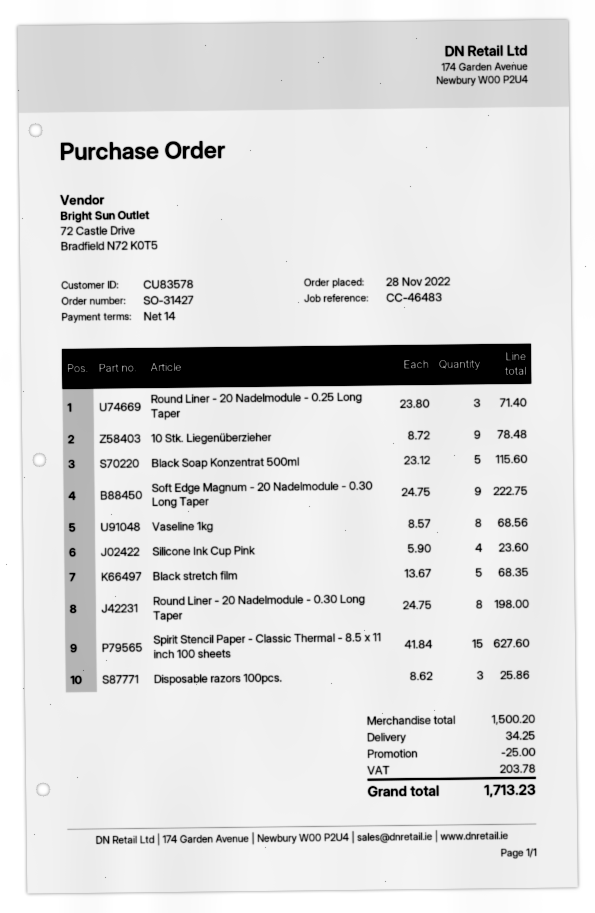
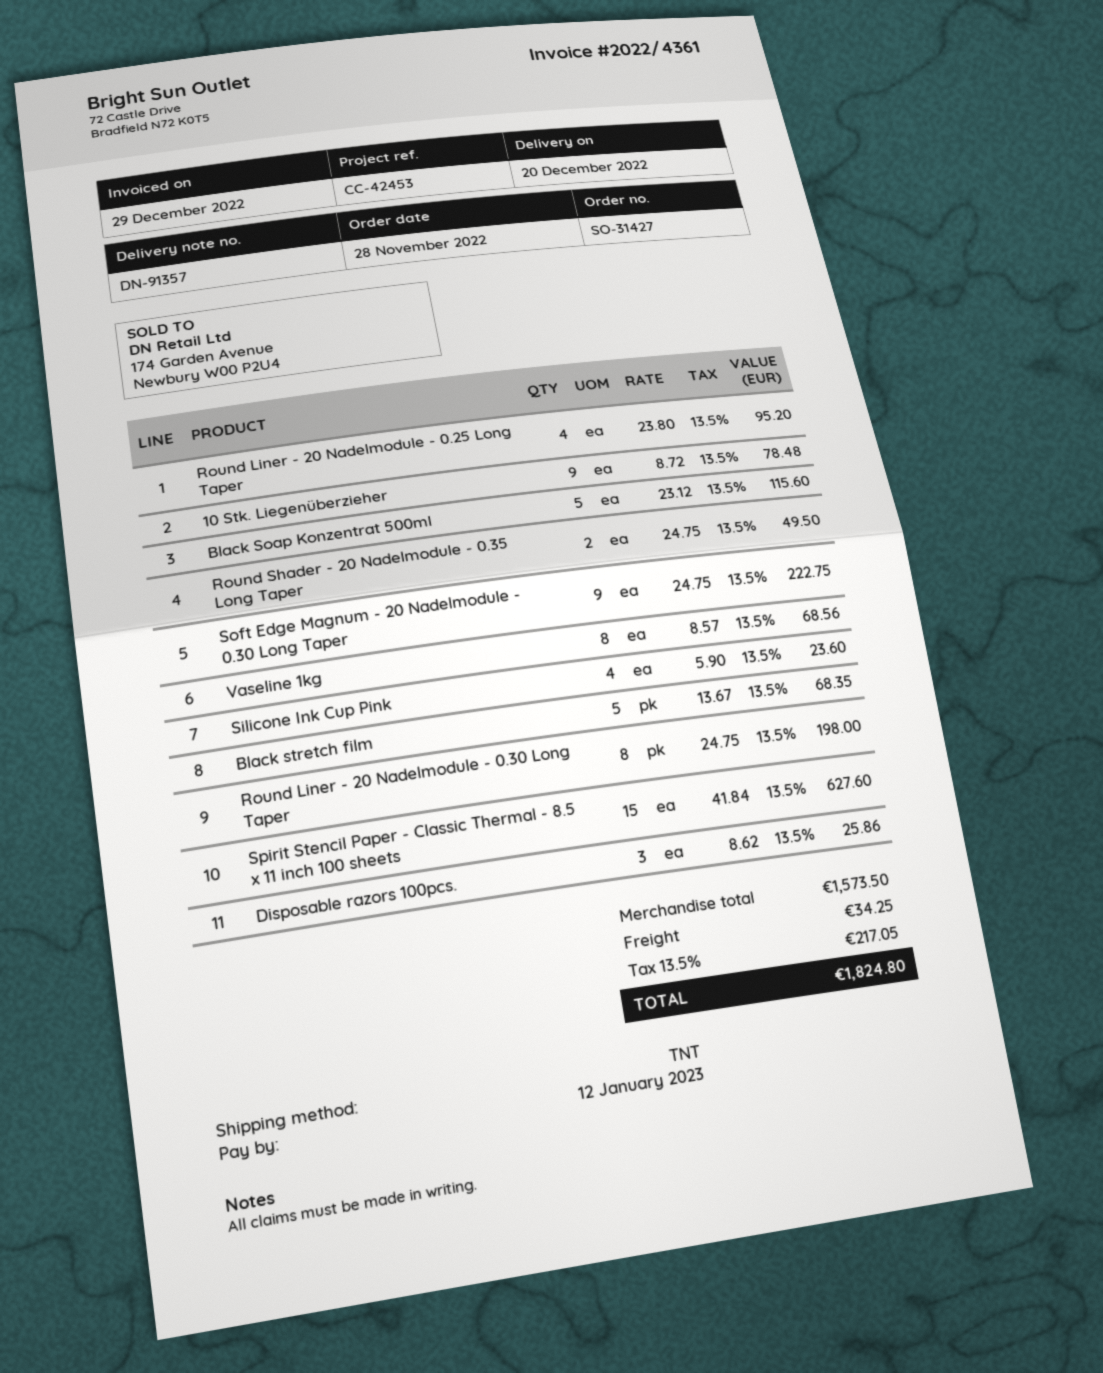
reference: CC-46483 -> CC-42453
Round Liner - 20 Nadelmodule - 0.25 Long Taper: 3 x 23.80 = 71.40 -> 4 x 23.80 = 95.20
Round Shader - 20 Nadelmodule - 0.35 Long Taper: none -> 2 x 24.75 = 49.50
subtotal: 1500.20 -> 1573.50
discount: 25.00 -> none
tax: 203.78 -> 217.05
total: 1713.23 -> 1824.80

